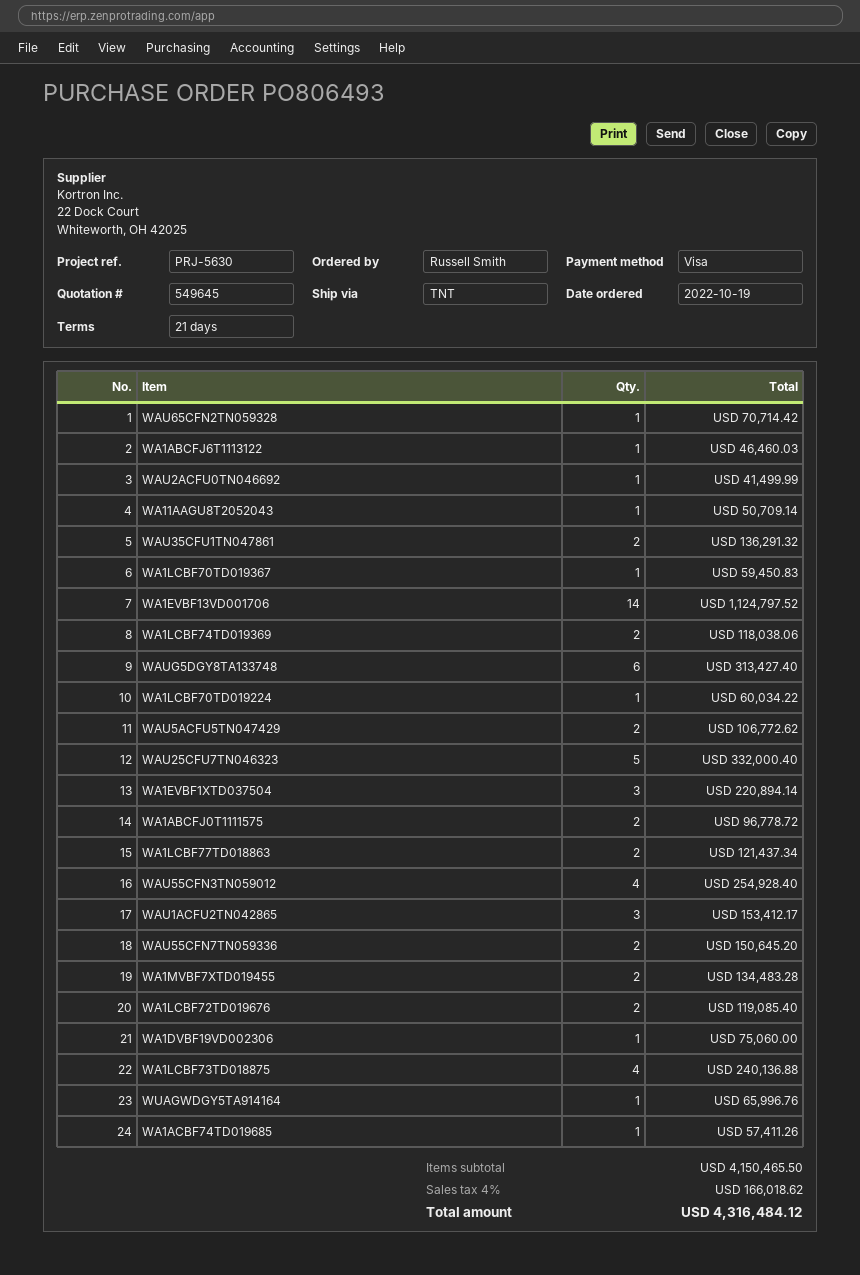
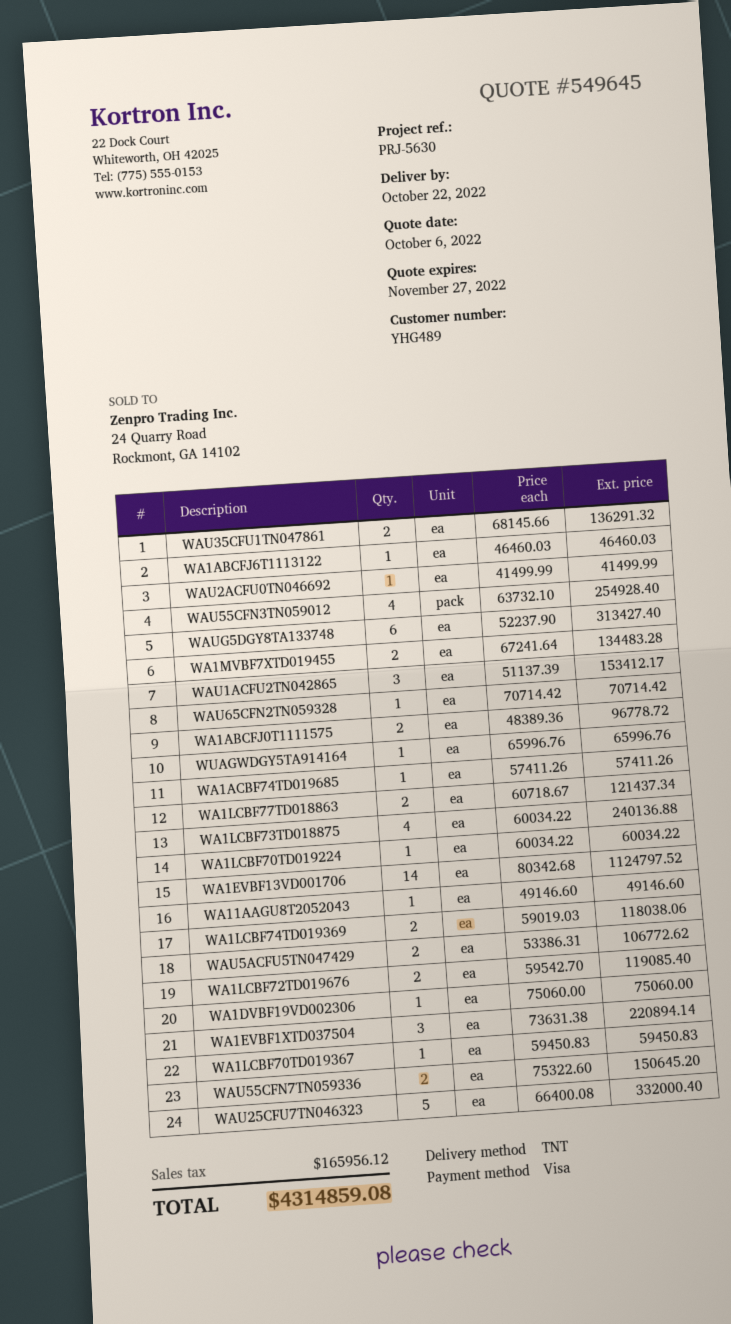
WA11AAGU8T2052043: 1 for 50709.14 -> 1 for 49146.60
tax: 166018.62 -> 165956.12
total: 4316484.12 -> 4314859.08

